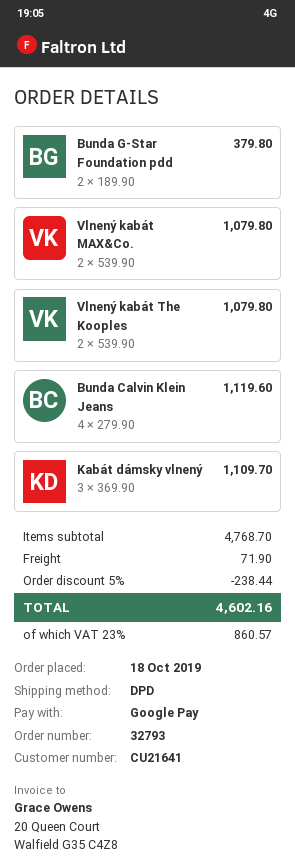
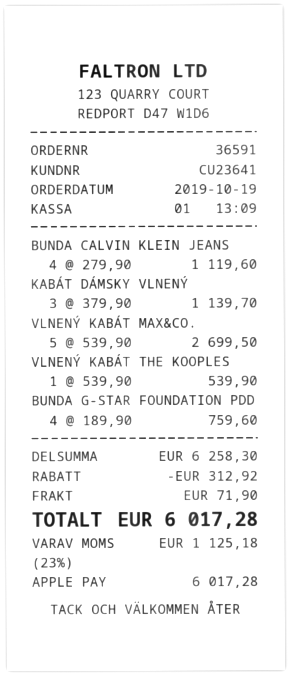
order number: 32793 -> 36591
order date: 2019-10-18 -> 2019-10-19
customer number: CU21641 -> CU23641
payment method: Google Pay -> Apple Pay
Bunda G-Star Foundation pdd: 2 x 189.90 = 379.80 -> 4 x 189.90 = 759.60
Vlnený kabát MAX&Co.: 2 x 539.90 = 1079.80 -> 5 x 539.90 = 2699.50
Vlnený kabát The Kooples: 2 x 539.90 = 1079.80 -> 1 x 539.90 = 539.90
Kabát dámsky vlnený: 3 x 369.90 = 1109.70 -> 3 x 379.90 = 1139.70
subtotal: 4768.70 -> 6258.30
discount: 238.44 -> 312.92
tax: 23% = 860.57 -> 23% = 1125.18
total: 4602.16 -> 6017.28

